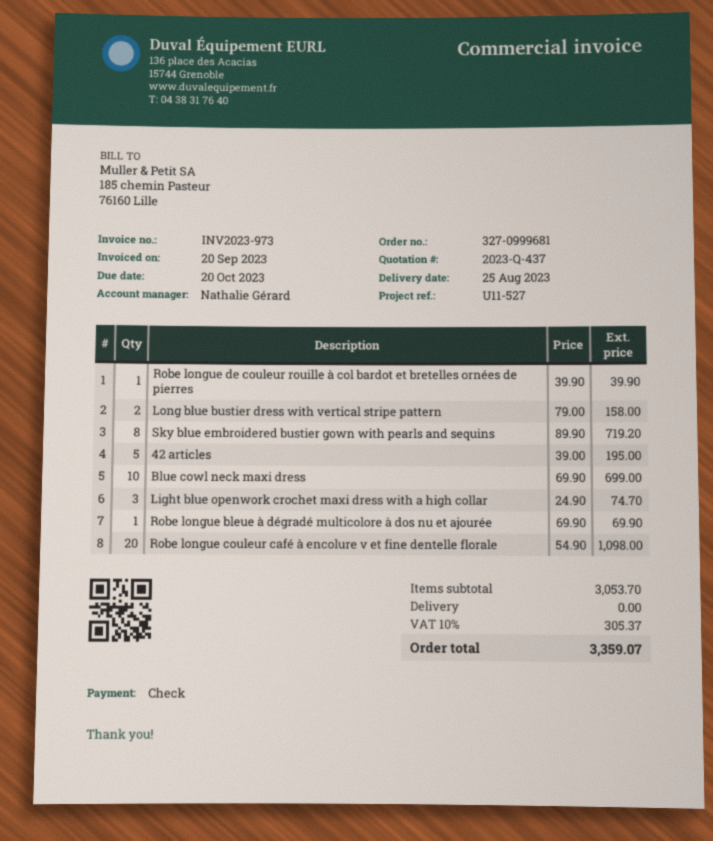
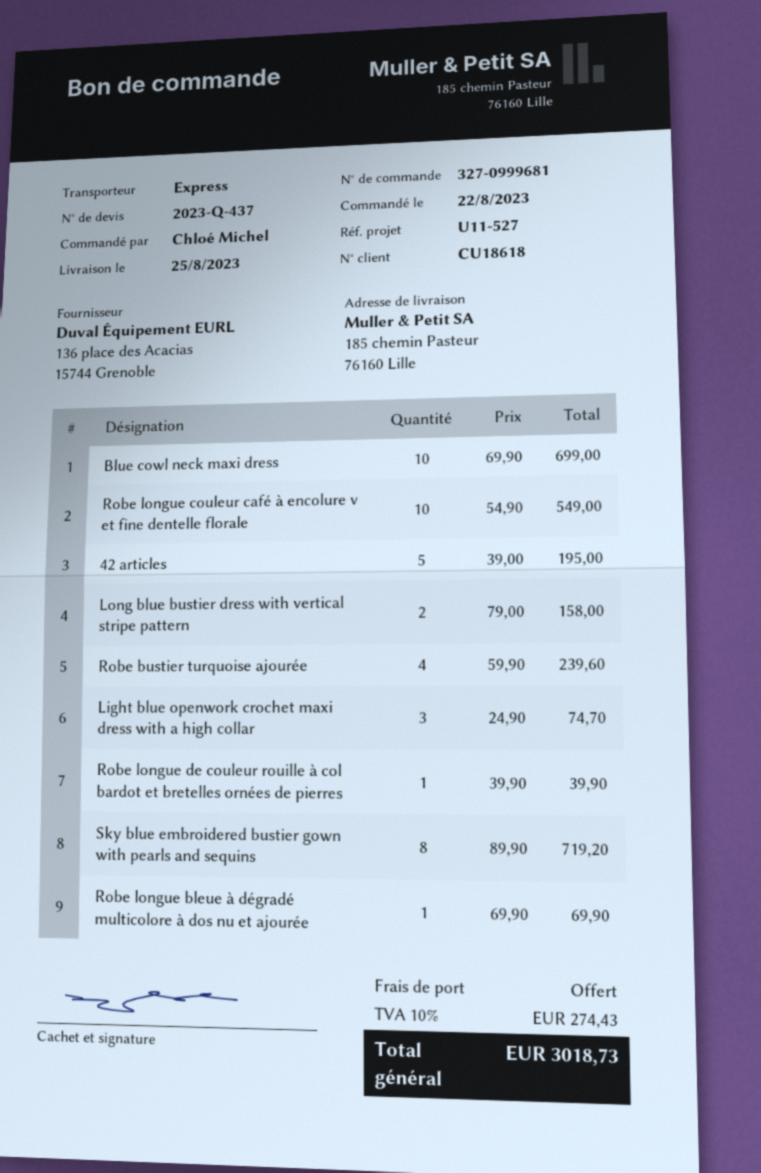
Robe longue couleur café à encolure v et fine dentelle florale: 20 x 54.90 = 1098.00 -> 10 x 54.90 = 549.00
Robe bustier turquoise ajourée: none -> 4 x 59.90 = 239.60
tax: 10% = 305.37 -> 10% = 274.43
total: 3359.07 -> 3018.73

